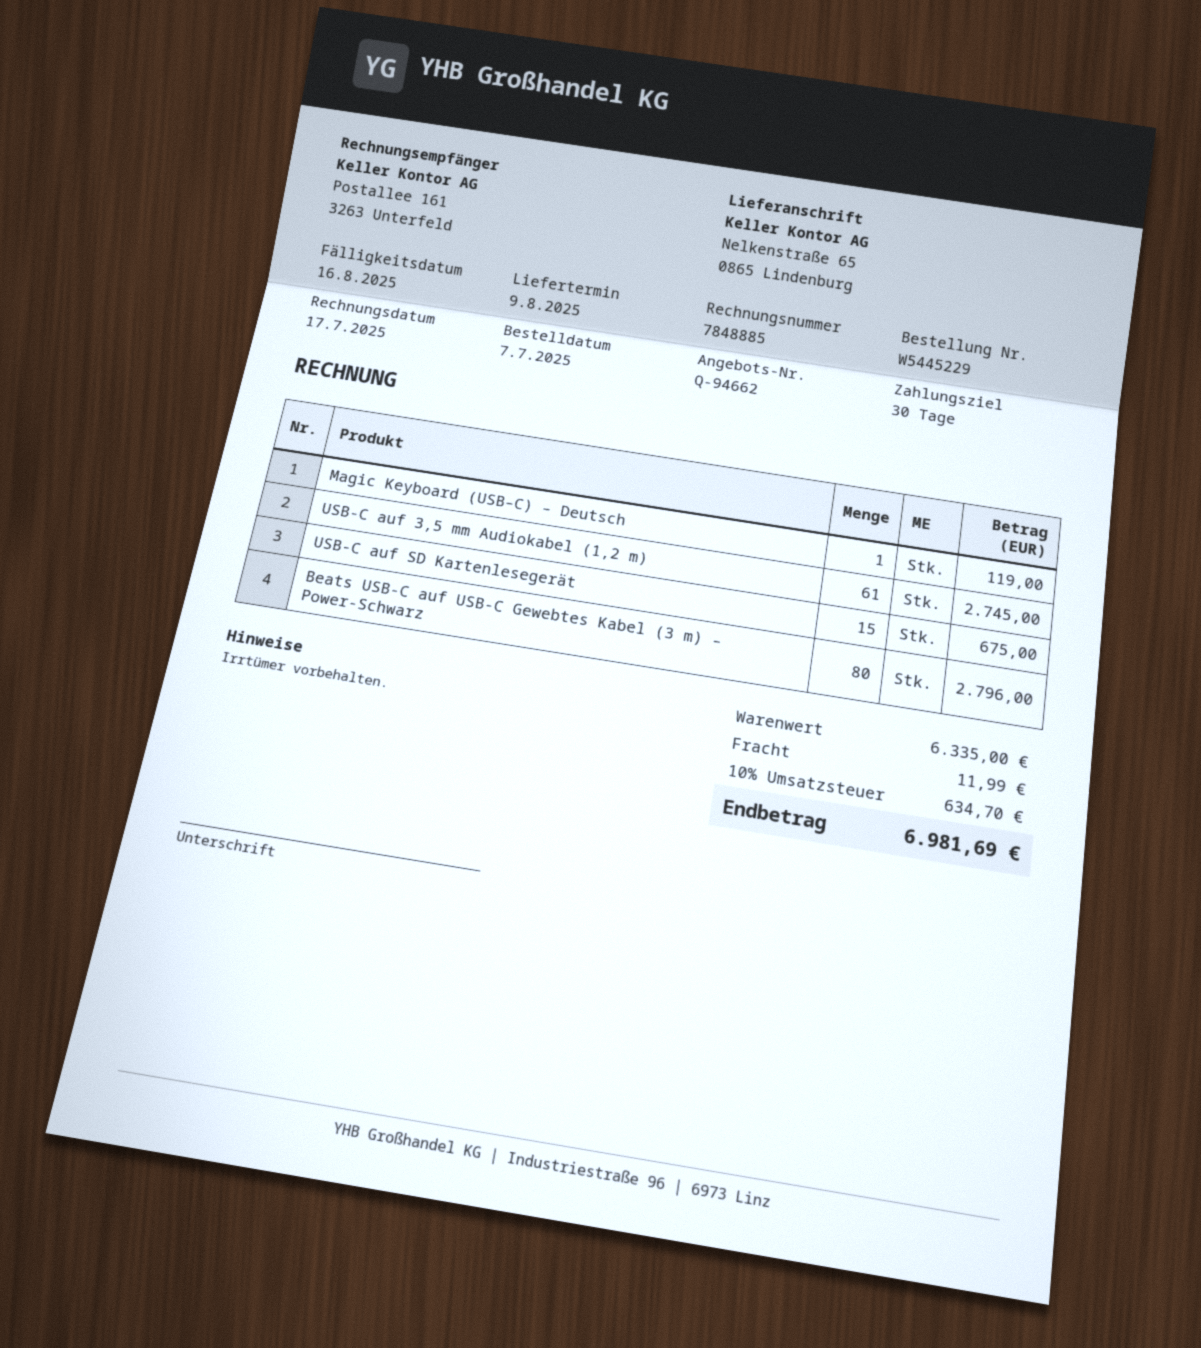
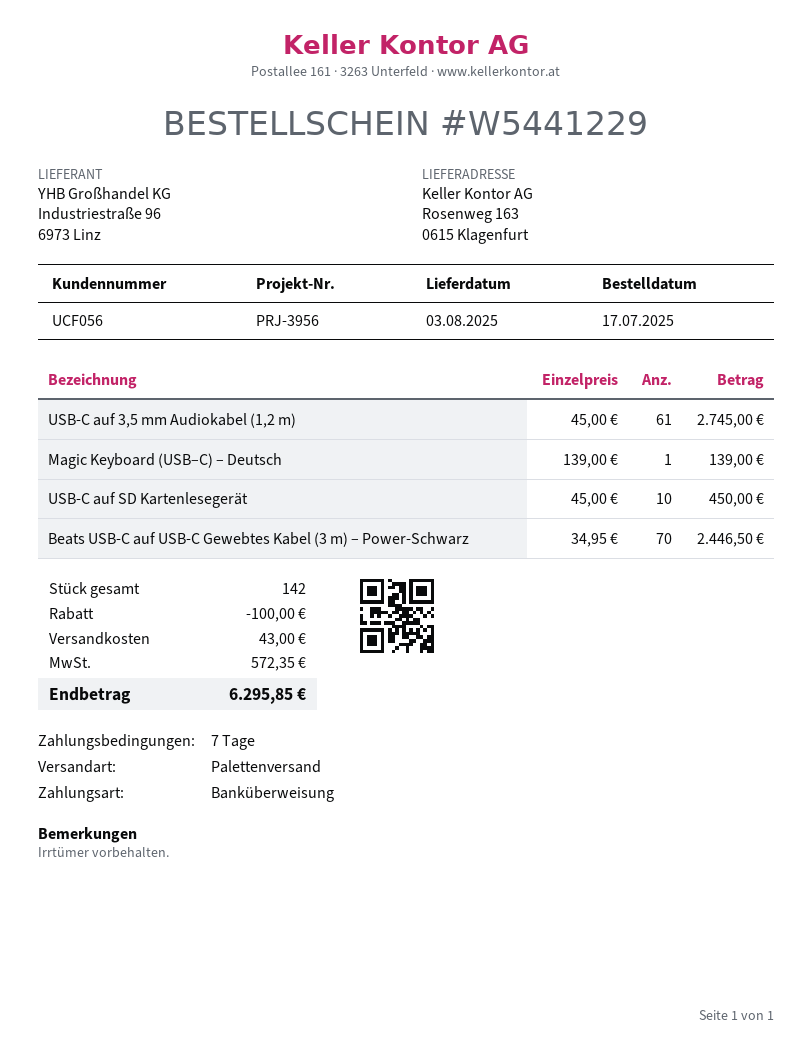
order number: W5445229 -> W5441229
order date: 2025-07-07 -> 2025-07-17
delivery date: 2025-08-09 -> 2025-08-03
payment terms: 30 days -> 7 days
ship to: Nelkenstraße 65, 0865 Lindenburg -> Rosenweg 163, 0615 Klagenfurt
Magic Keyboard (USB–C) – Deutsch: 1 for 119.00 -> 1 for 139.00
USB‑C auf SD Kartenlesegerät: 15 for 675.00 -> 10 for 450.00
Beats USB‑C auf USB‑C Gewebtes Kabel (3 m) – Power-Schwarz: 80 for 2796.00 -> 70 for 2446.50
discount: none -> 100.00
shipping: 11.99 -> 43.00
tax: 634.70 -> 572.35
total: 6981.69 -> 6295.85

